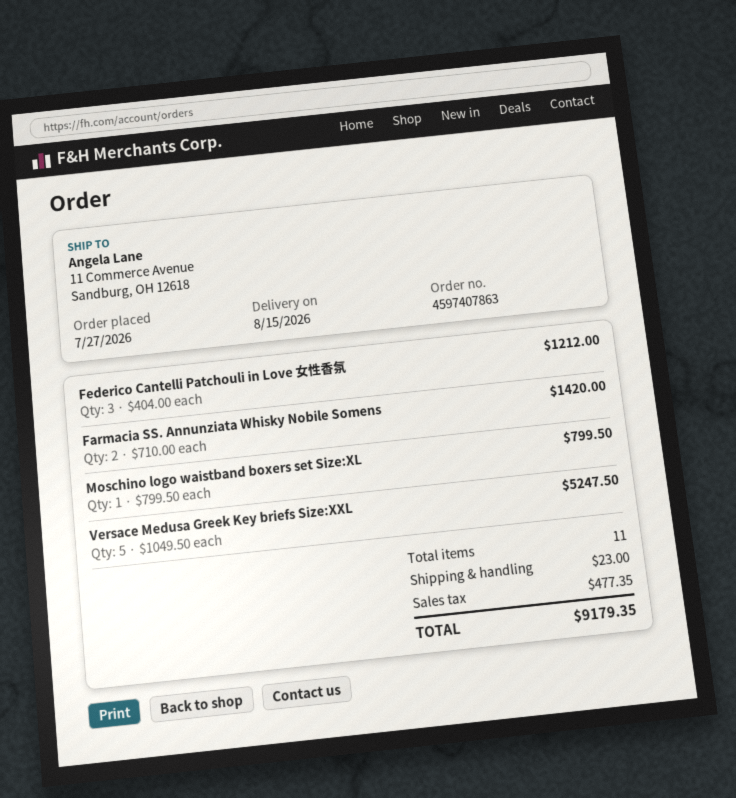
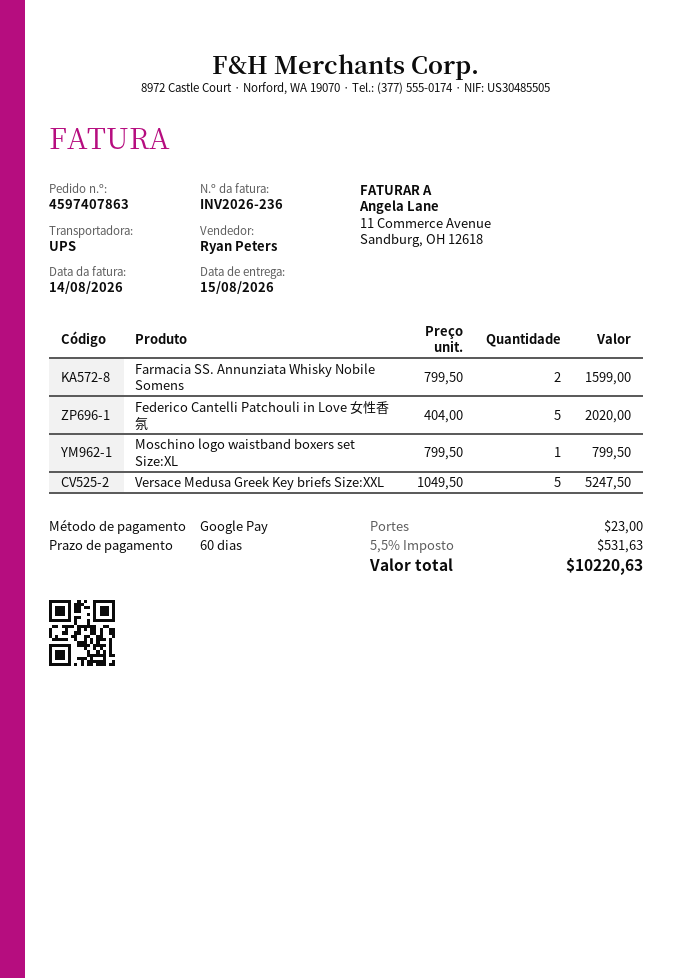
Federico Cantelli Patchouli in Love 女性香氛: 3 x 404.00 = 1212.00 -> 5 x 404.00 = 2020.00
Farmacia SS. Annunziata Whisky Nobile Somens: 2 x 710.00 = 1420.00 -> 2 x 799.50 = 1599.00
tax: 477.35 -> 531.63
total: 9179.35 -> 10220.63

